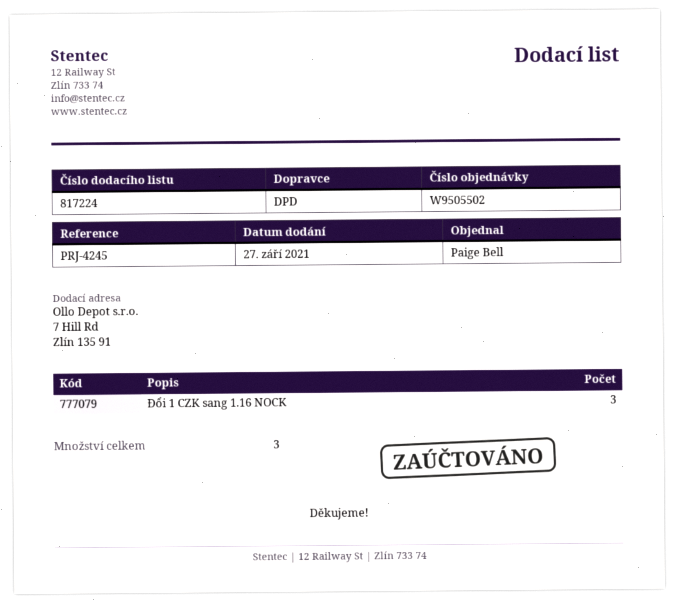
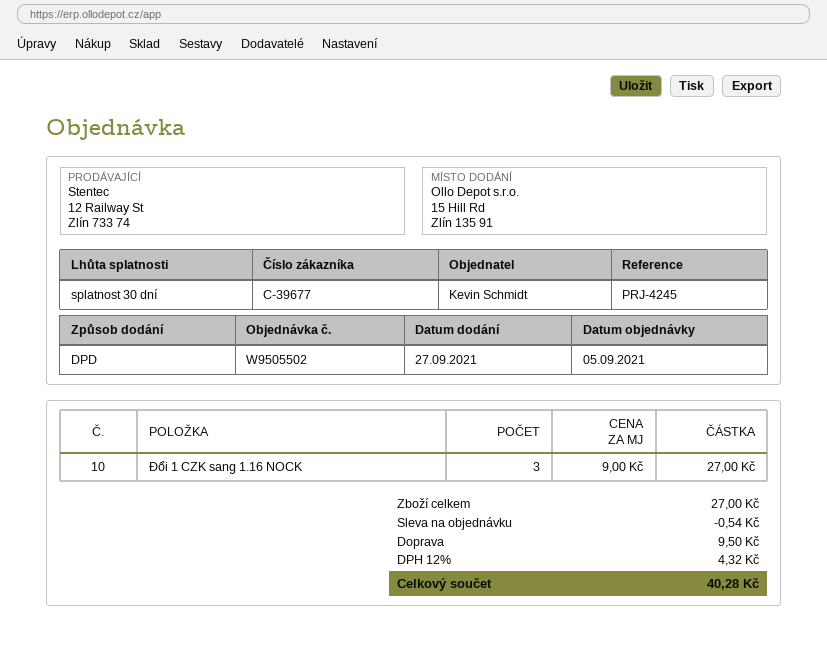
ordered by: Paige Bell -> Kevin Schmidt
ship to: 7 Hill Rd, Zlín 135 91 -> 15 Hill Rd, Zlín 135 91

